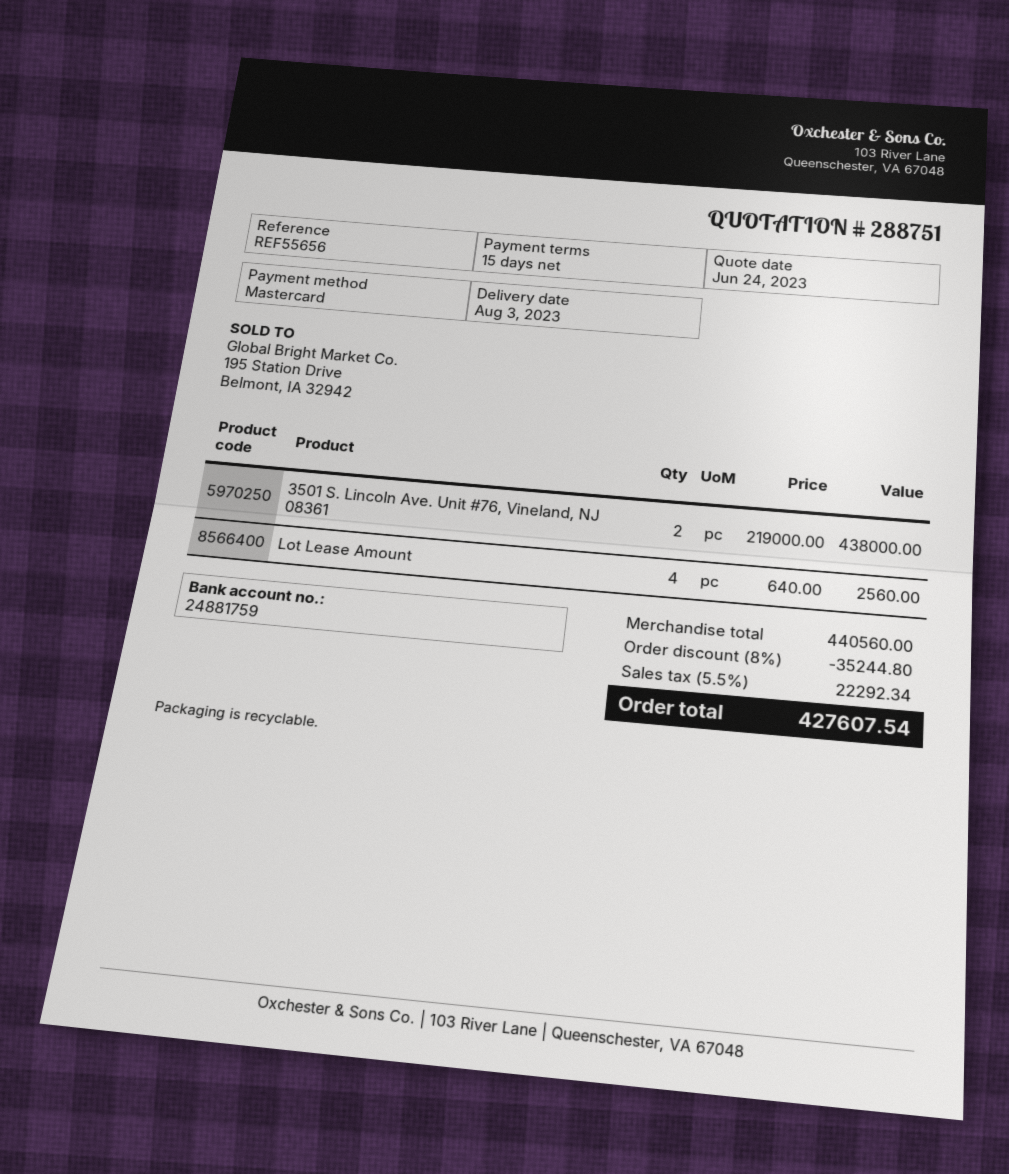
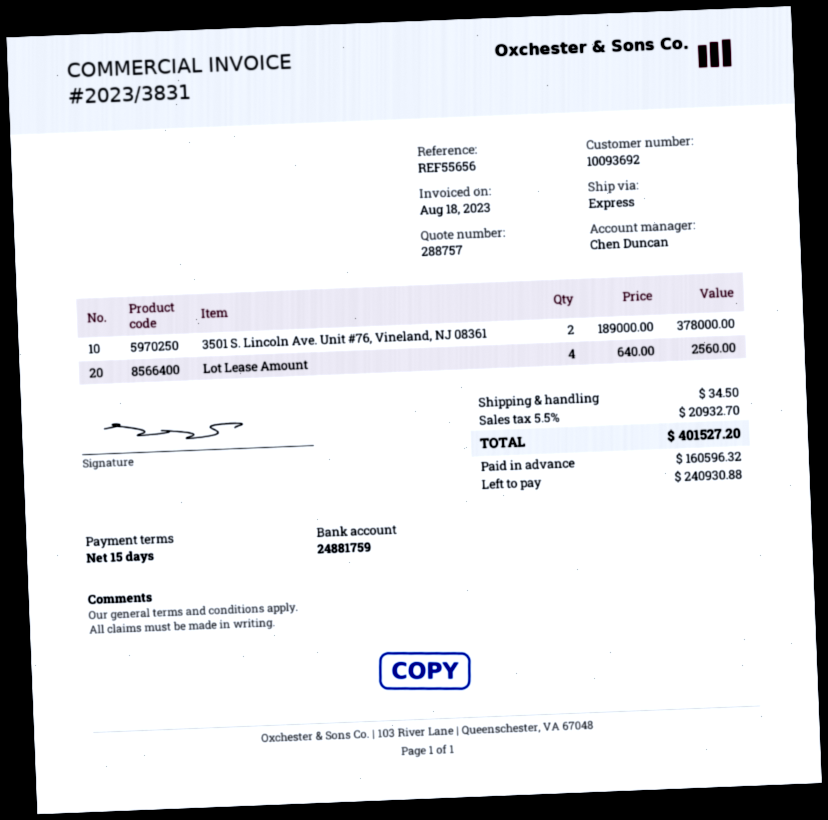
quote number: 288751 -> 288757
3501 S. Lincoln Ave. Unit #76, Vineland, NJ 08361: 2 x 219000.00 = 438000.00 -> 2 x 189000.00 = 378000.00
discount: 8% = 35244.80 -> none
shipping: none -> 34.50
tax: 5.5% = 22292.34 -> 5.5% = 20932.70
total: 427607.54 -> 401527.20

